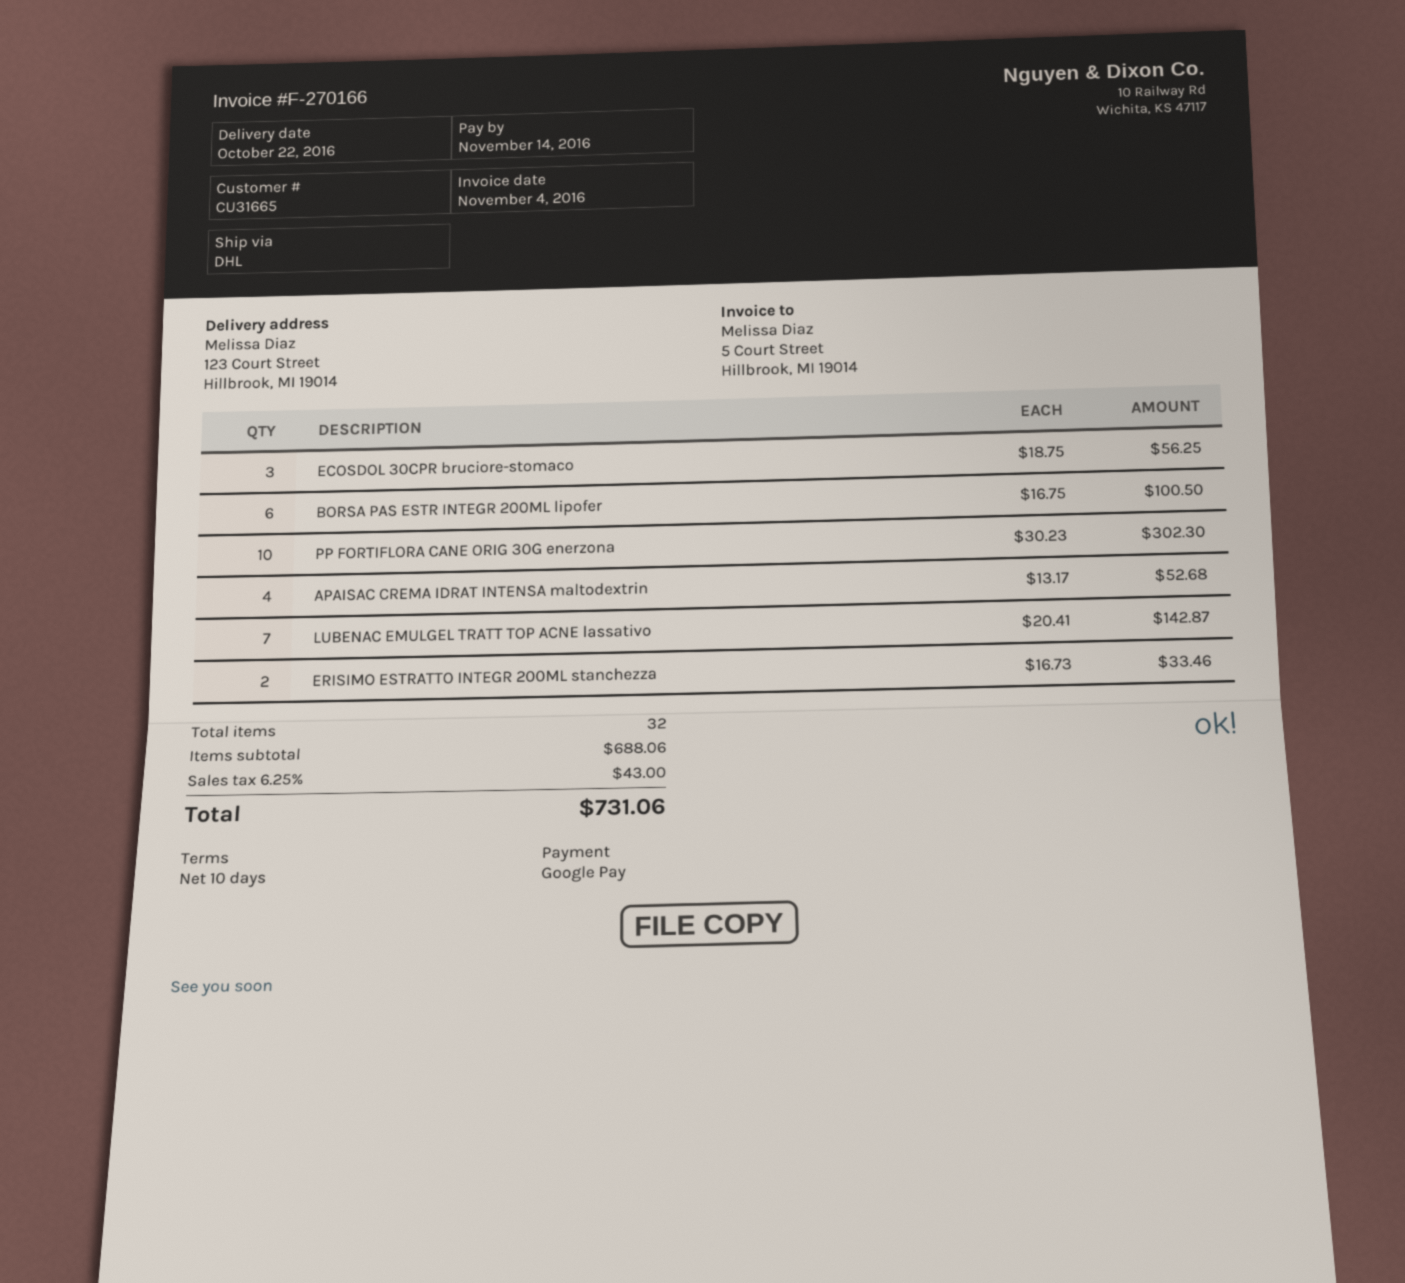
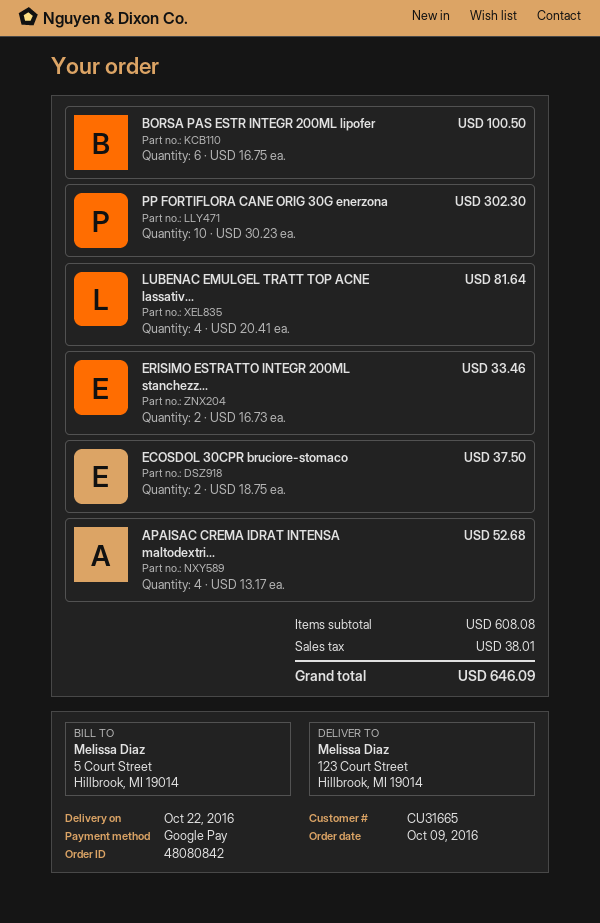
ECOSDOL 30CPR bruciore-stomaco: 3 x 18.75 = 56.25 -> 2 x 18.75 = 37.50
LUBENAC EMULGEL TRATT TOP ACNE lassativo: 7 x 20.41 = 142.87 -> 4 x 20.41 = 81.64
subtotal: 688.06 -> 608.08
tax: 43.00 -> 38.01
total: 731.06 -> 646.09

